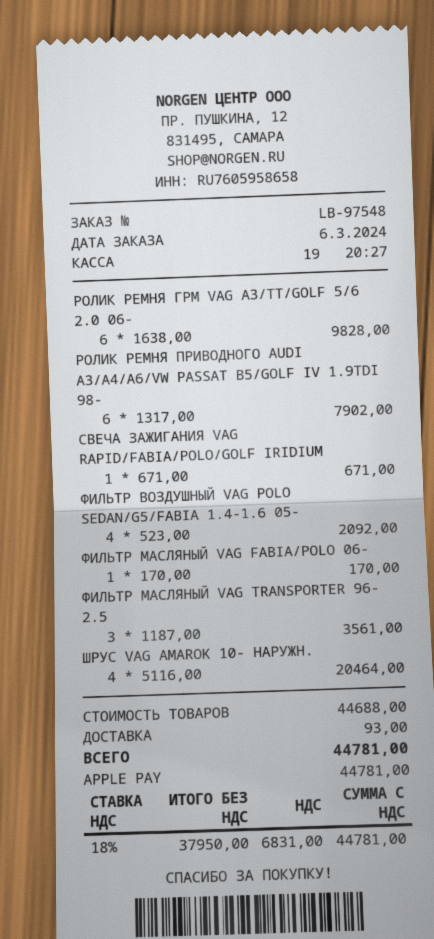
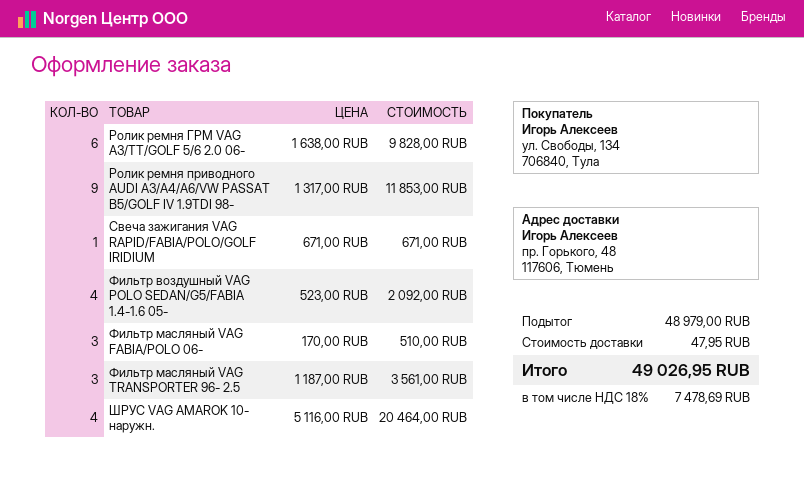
РОЛИК РЕМНЯ ПРИВОДНОГО AUDI A3/A4/A6/VW PASSAT B5/GOLF IV 1.9TDI 98-: 6 x 1317.00 = 7902.00 -> 9 x 1317.00 = 11853.00
ФИЛЬТР МАСЛЯНЫЙ VAG FABIA/POLO 06-: 1 x 170.00 = 170.00 -> 3 x 170.00 = 510.00
subtotal: 44688.00 -> 48979.00
shipping: 93.00 -> 47.95
tax: 18% = 6831.00 -> 18% = 7478.69
total: 44781.00 -> 49026.95

